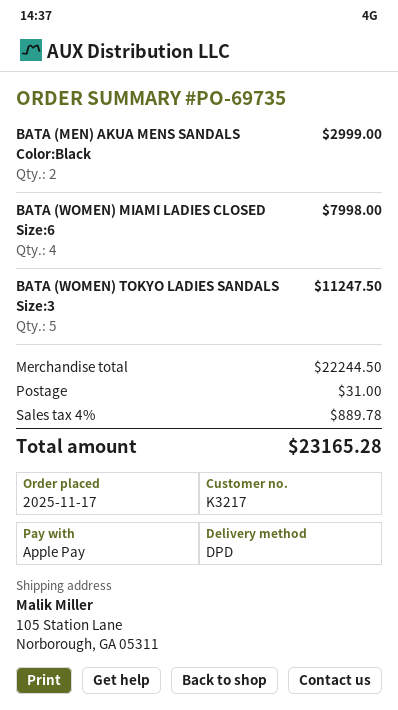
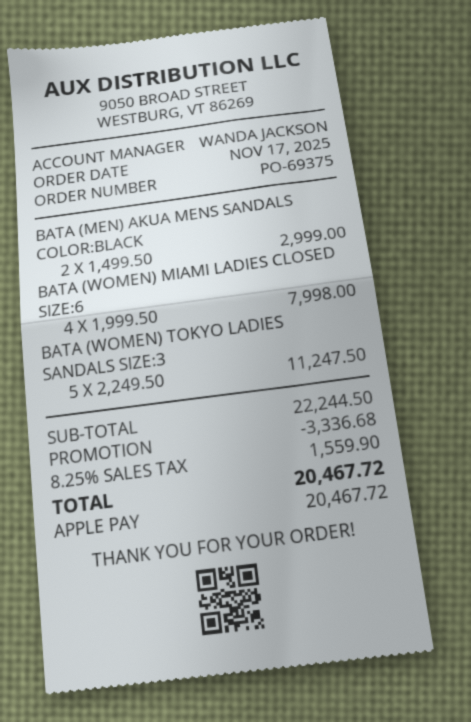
order number: PO-69735 -> PO-69375
discount: none -> 3336.68
shipping: 31.00 -> none
tax: 4% = 889.78 -> 8.25% = 1559.90
total: 23165.28 -> 20467.72

